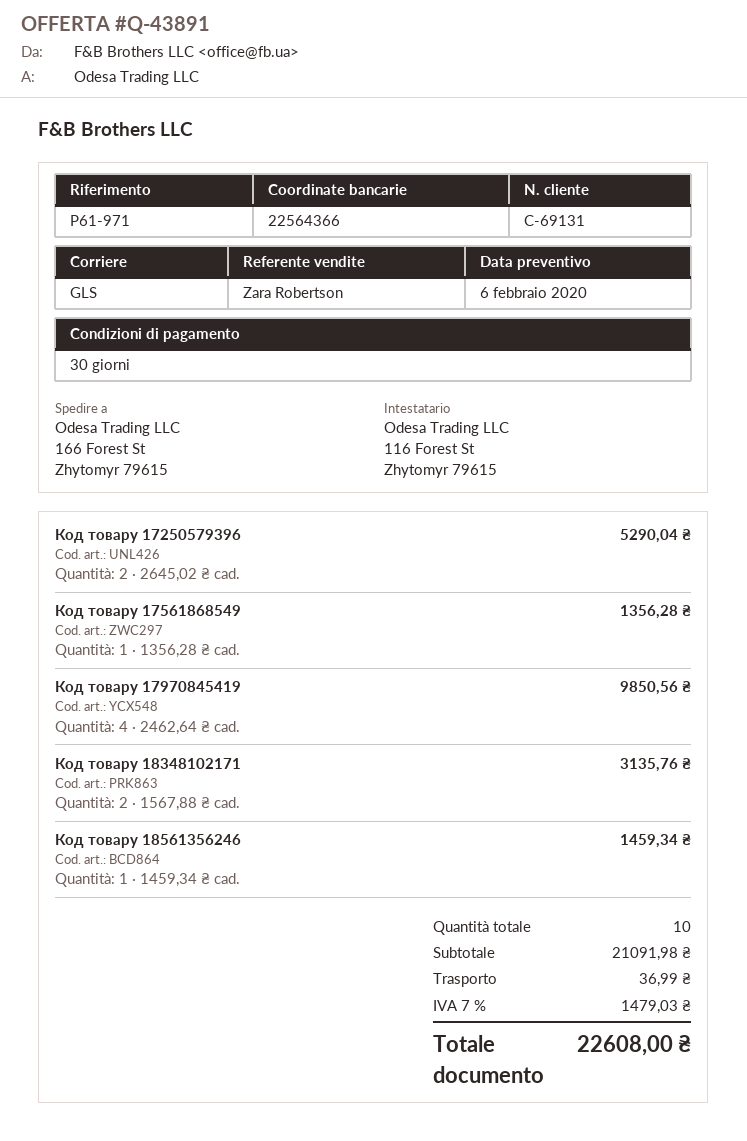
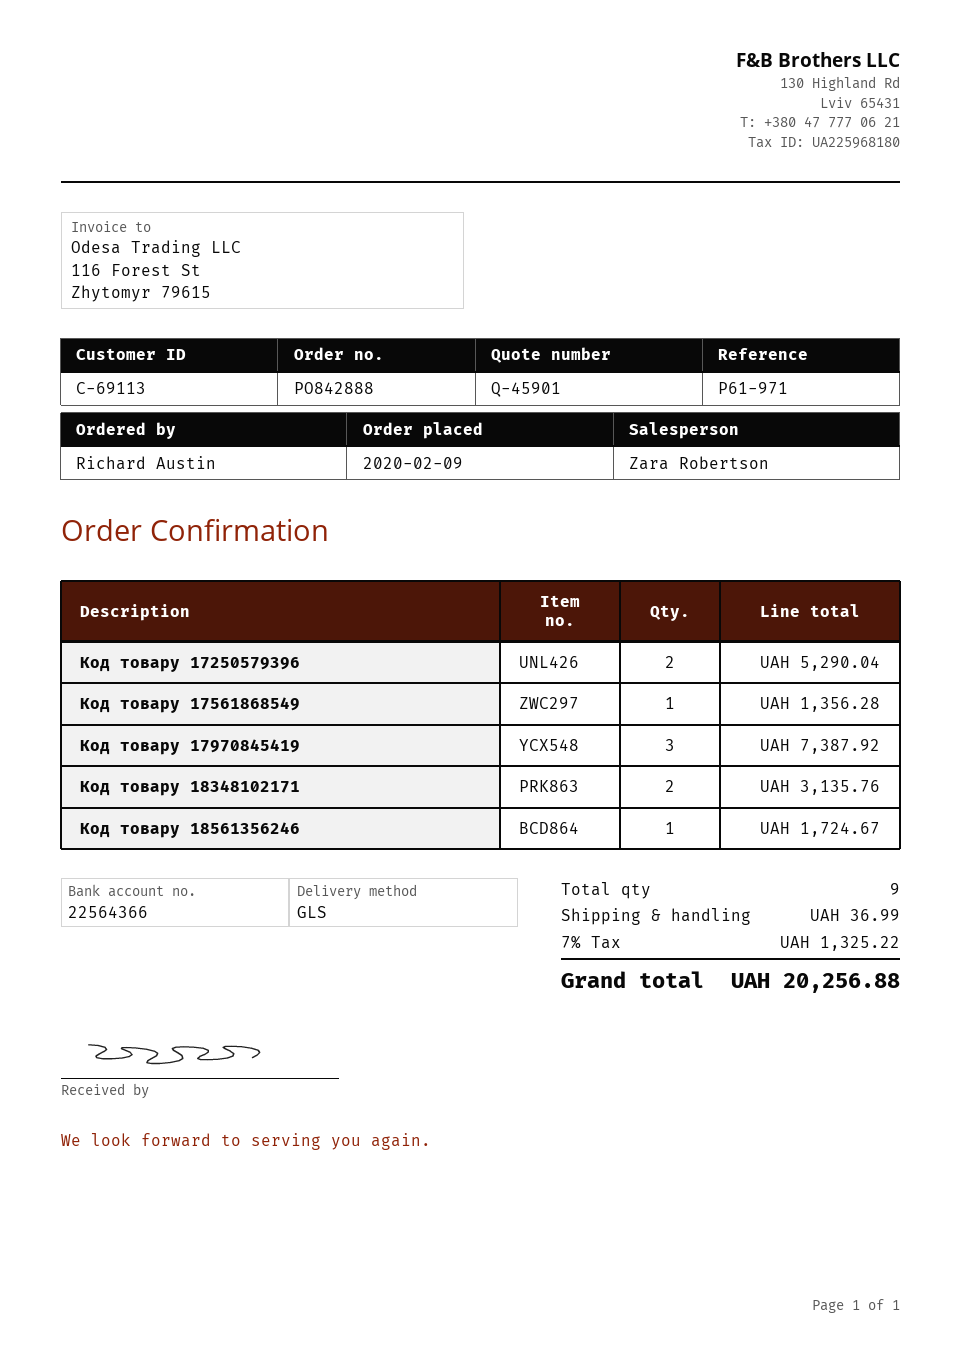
quote number: Q-43891 -> Q-45901
customer number: C-69131 -> C-69113
Код товару 17970845419: 4 for 9850.56 -> 3 for 7387.92
Код товару 18561356246: 1 for 1459.34 -> 1 for 1724.67
total quantity: 10 -> 9
tax: 7% = 1479.03 -> 7% = 1325.22
total: 22608.00 -> 20256.88

